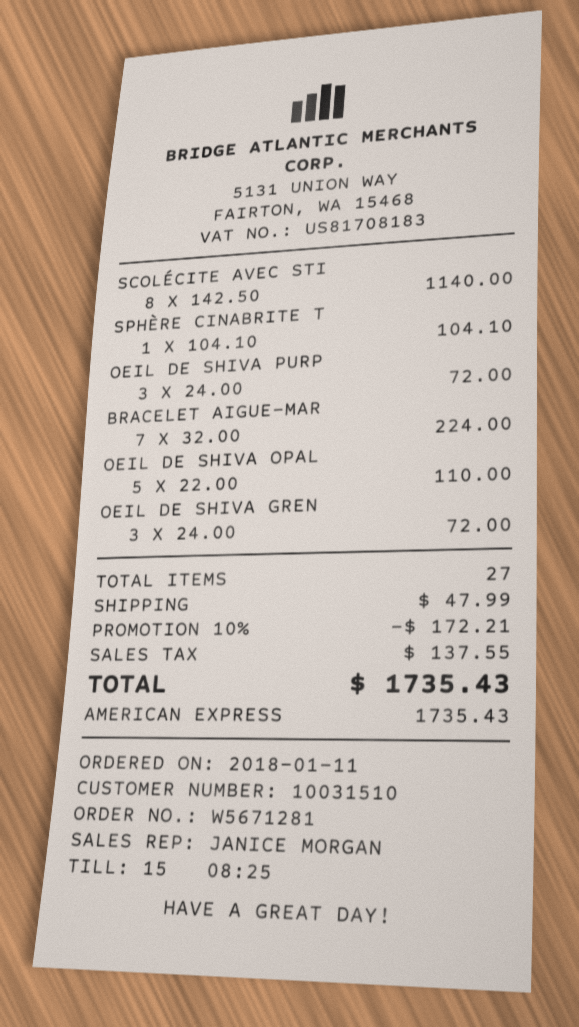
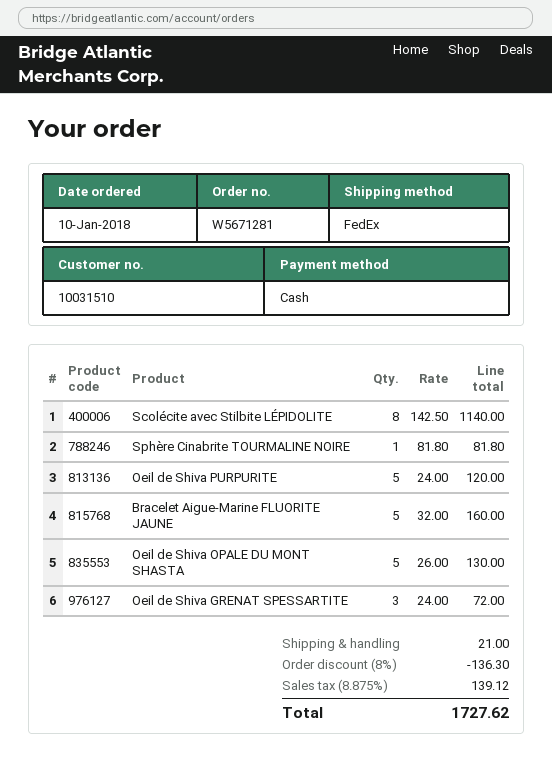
order date: 2018-01-11 -> 2018-01-10
payment method: American Express -> cash
SPHÈRE CINABRITE T: 1 x 104.10 = 104.10 -> 1 x 81.80 = 81.80
OEIL DE SHIVA PURP: 3 x 24.00 = 72.00 -> 5 x 24.00 = 120.00
BRACELET AIGUE-MAR: 7 x 32.00 = 224.00 -> 5 x 32.00 = 160.00
OEIL DE SHIVA OPAL: 5 x 22.00 = 110.00 -> 5 x 26.00 = 130.00
discount: 10% = 172.21 -> 8% = 136.30
shipping: 47.99 -> 21.00
tax: 137.55 -> 139.12
total: 1735.43 -> 1727.62

